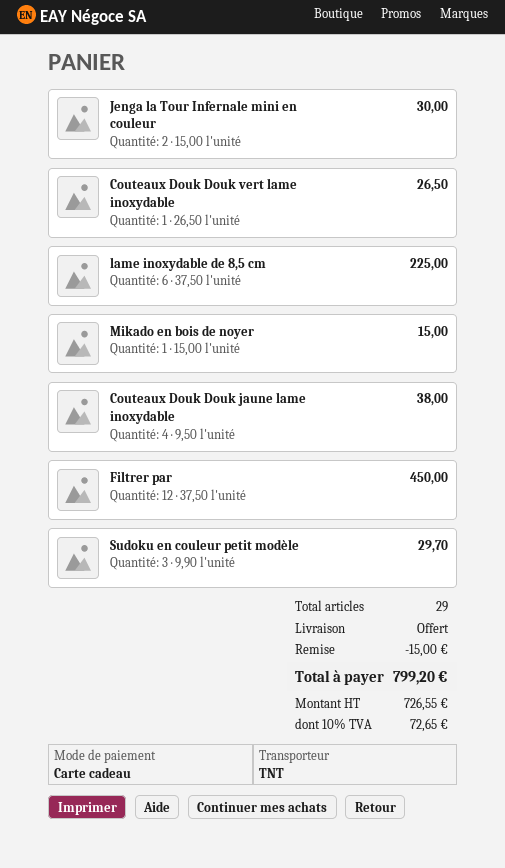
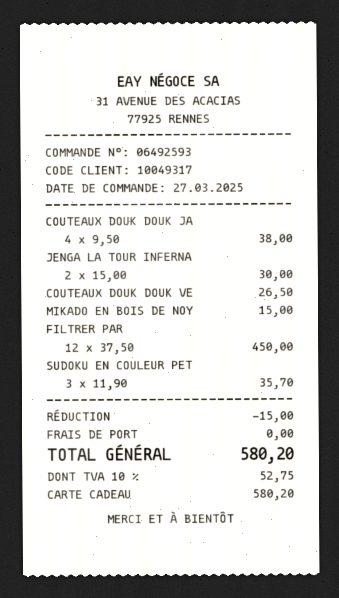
lame inoxydable de 8,5 cm: 6 x 37.50 = 225.00 -> none
Sudoku en couleur petit modèle: 3 x 9.90 = 29.70 -> 3 x 11.90 = 35.70
tax: 10% = 72.65 -> 10% = 52.75
total: 799.20 -> 580.20

